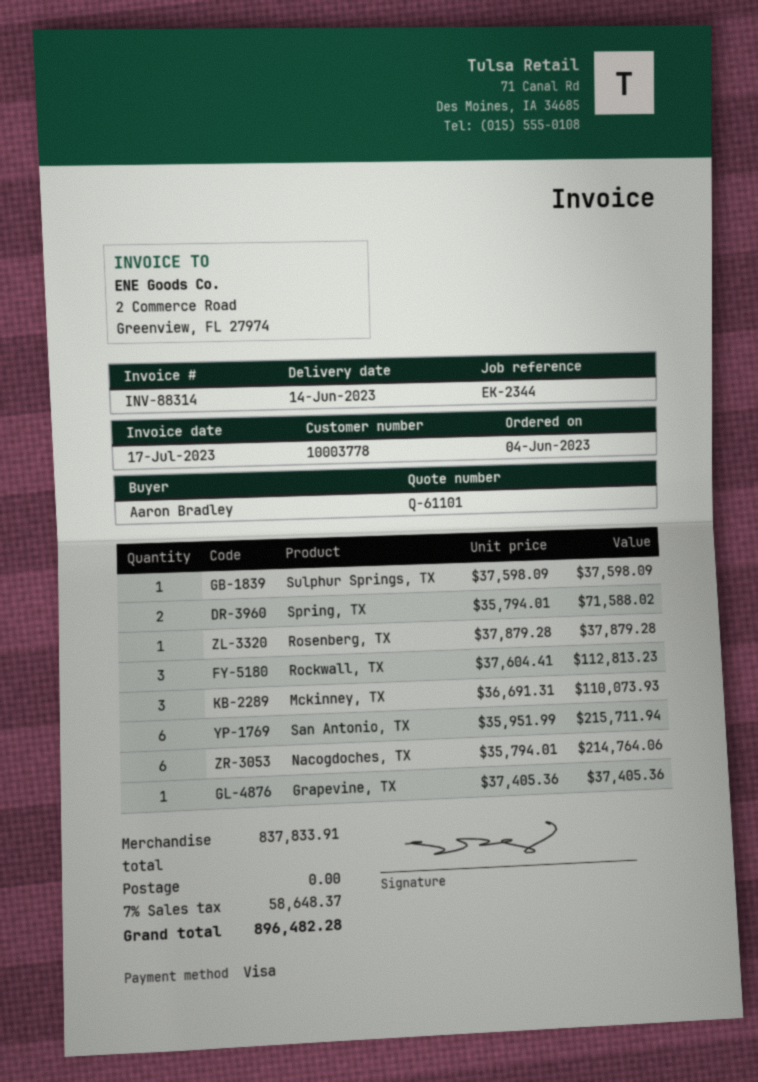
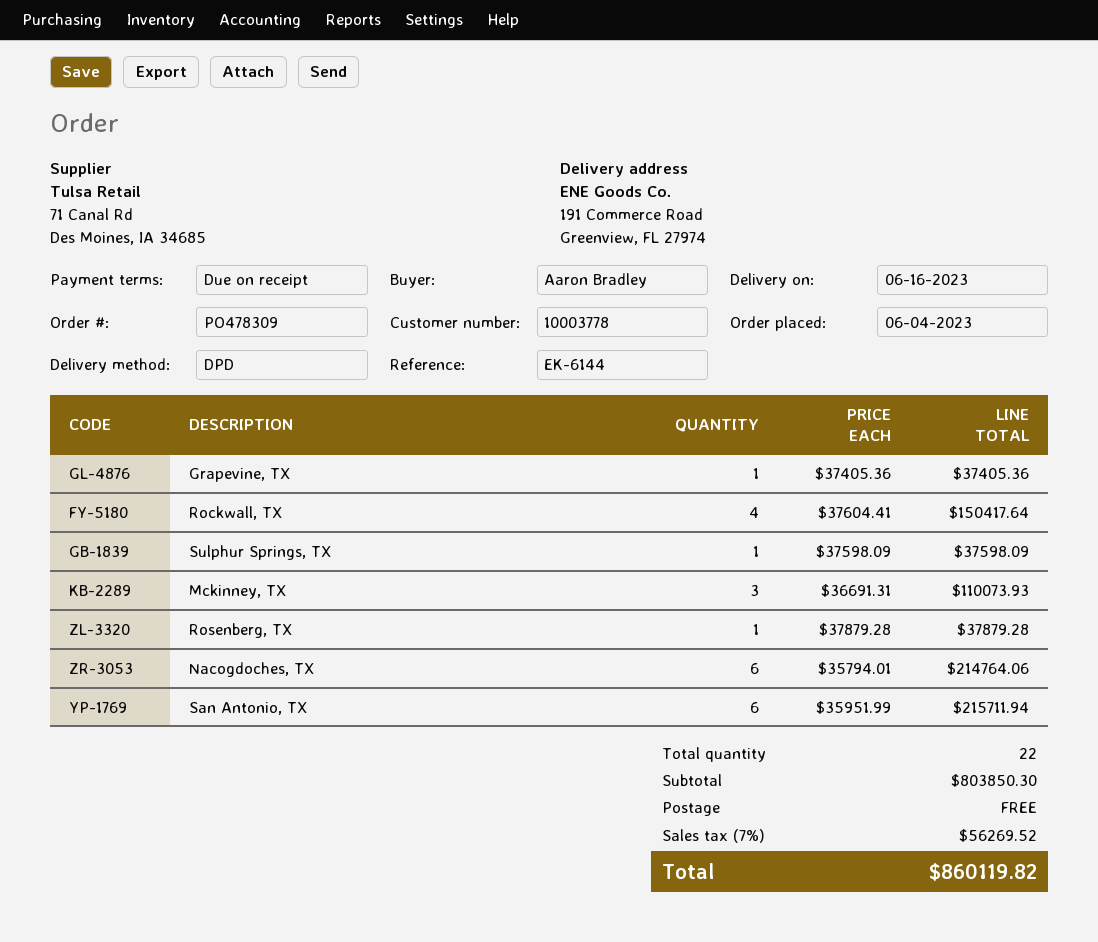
delivery date: 2023-06-14 -> 2023-06-16
reference: EK-2344 -> EK-6144
Spring, TX: 2 x 35794.01 = 71588.02 -> none
Rockwall, TX: 3 x 37604.41 = 112813.23 -> 4 x 37604.41 = 150417.64
subtotal: 837833.91 -> 803850.30
tax: 7% = 58648.37 -> 7% = 56269.52
total: 896482.28 -> 860119.82

